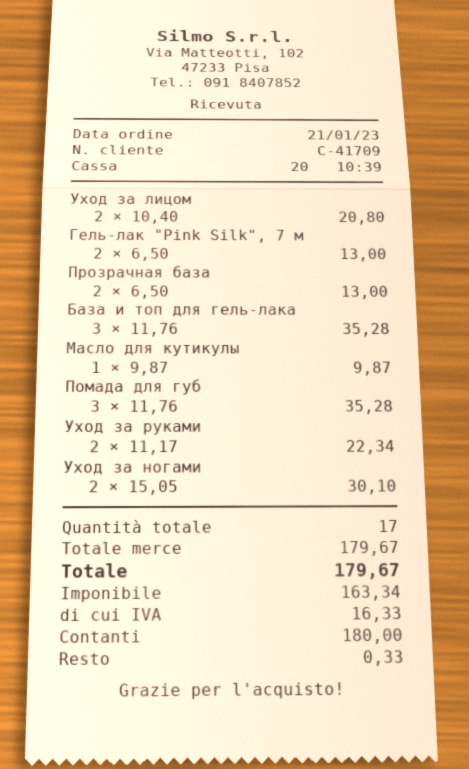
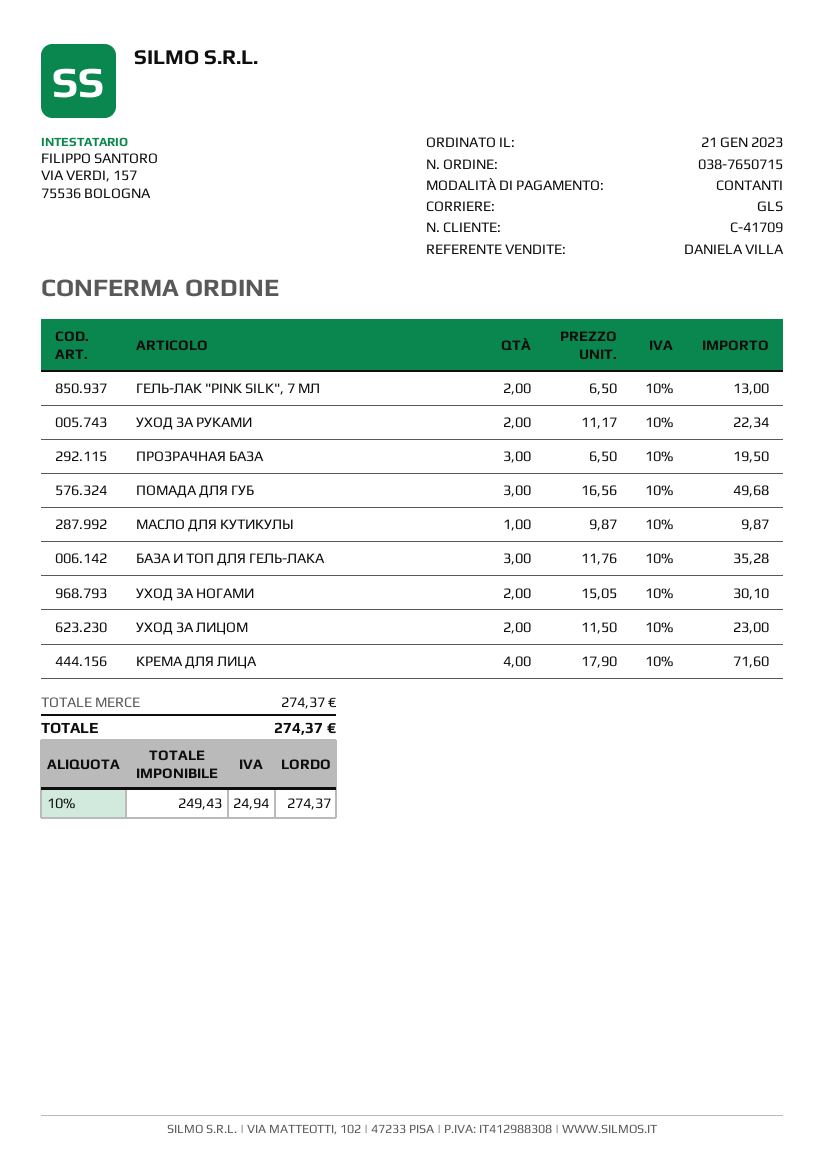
Уход за лицом: 2 x 10.40 = 20.80 -> 2 x 11.50 = 23.00
Прозрачная база: 2 x 6.50 = 13.00 -> 3 x 6.50 = 19.50
Помада для губ: 3 x 11.76 = 35.28 -> 3 x 16.56 = 49.68
КРЕМА ДЛЯ ЛИЦА: none -> 4 x 17.90 = 71.60
subtotal: 179.67 -> 274.37
net: 163.34 -> 249.43
tax: 16.33 -> 24.94
total: 179.67 -> 274.37

